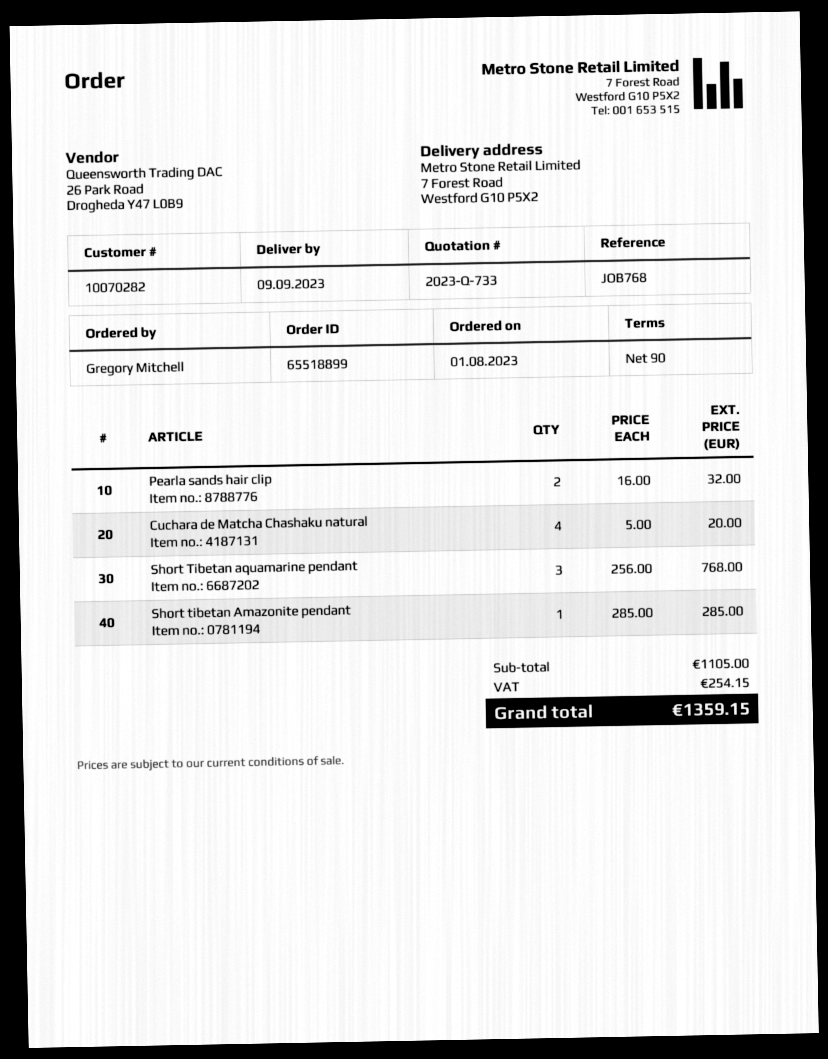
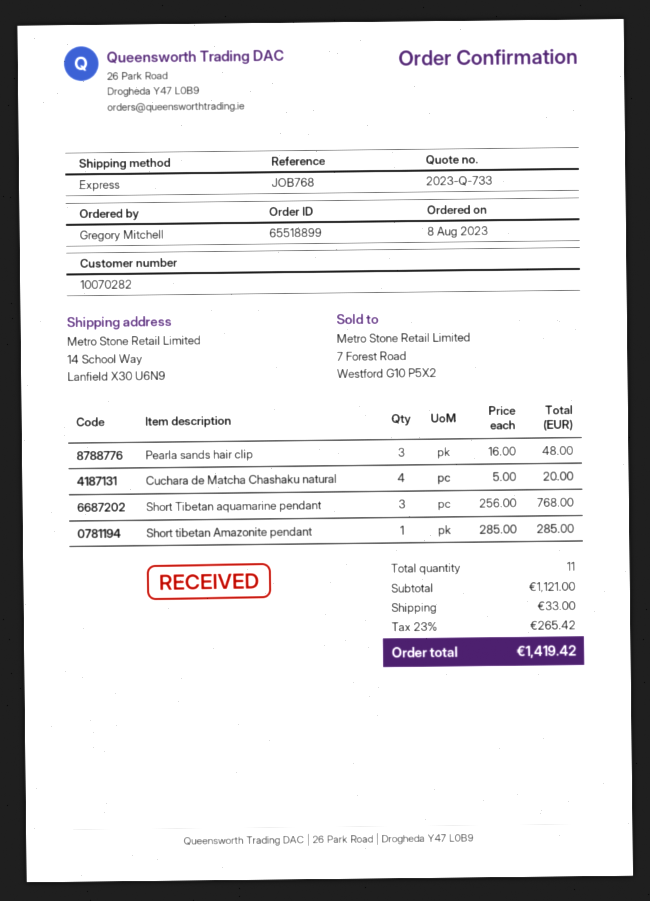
order date: 2023-08-01 -> 2023-08-08
ship to: 7 Forest Road, Westford G10 P5X2 -> 14 School Way, Lanfield X30 U6N9
Pearla sands hair clip: 2 x 16.00 = 32.00 -> 3 x 16.00 = 48.00
subtotal: 1105.00 -> 1121.00
shipping: none -> 33.00
tax: 254.15 -> 265.42
total: 1359.15 -> 1419.42

